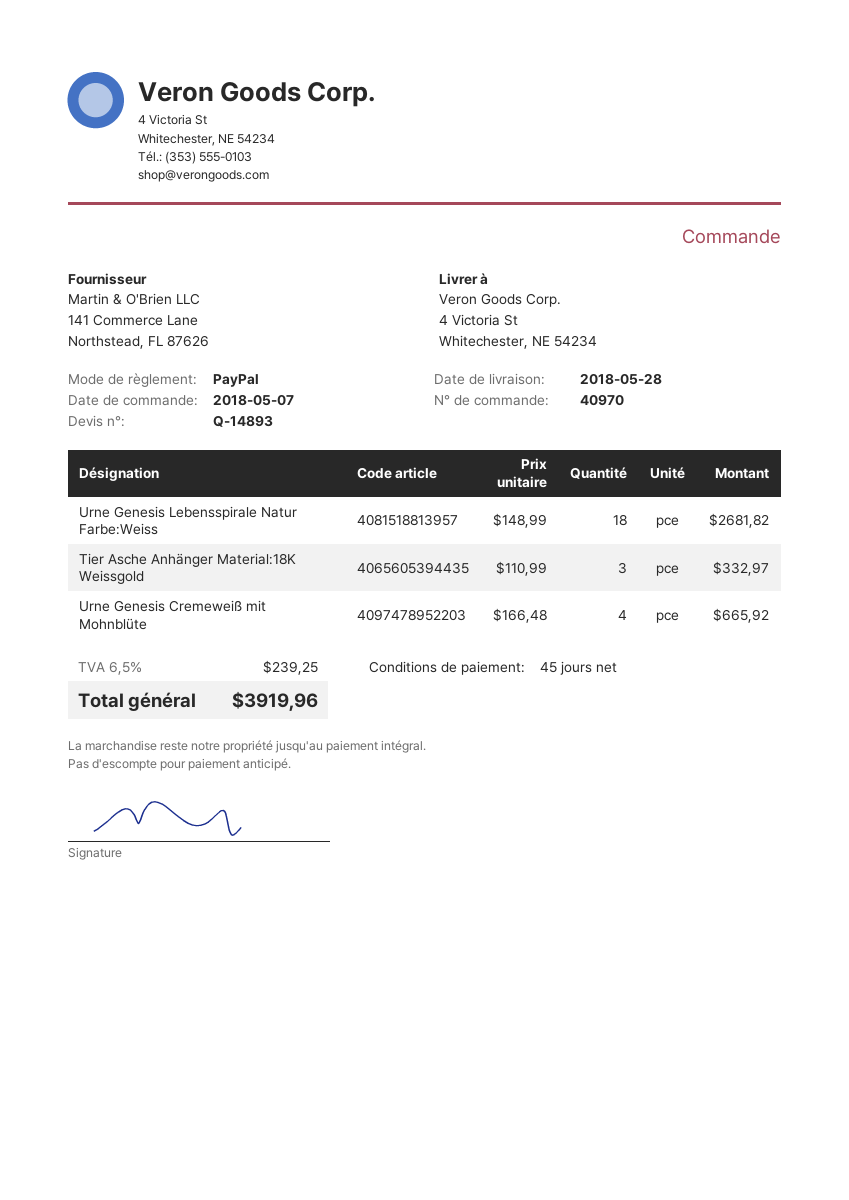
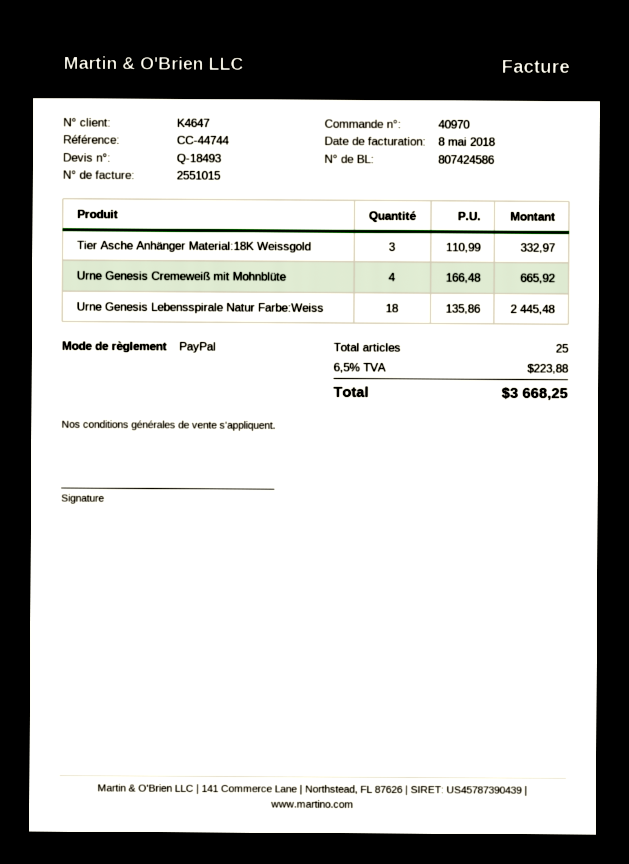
quote number: Q-14893 -> Q-18493
Urne Genesis Lebensspirale Natur Farbe:Weiss: 18 x 148.99 = 2681.82 -> 18 x 135.86 = 2445.48
tax: 6.5% = 239.25 -> 6.5% = 223.88
total: 3919.96 -> 3668.25

